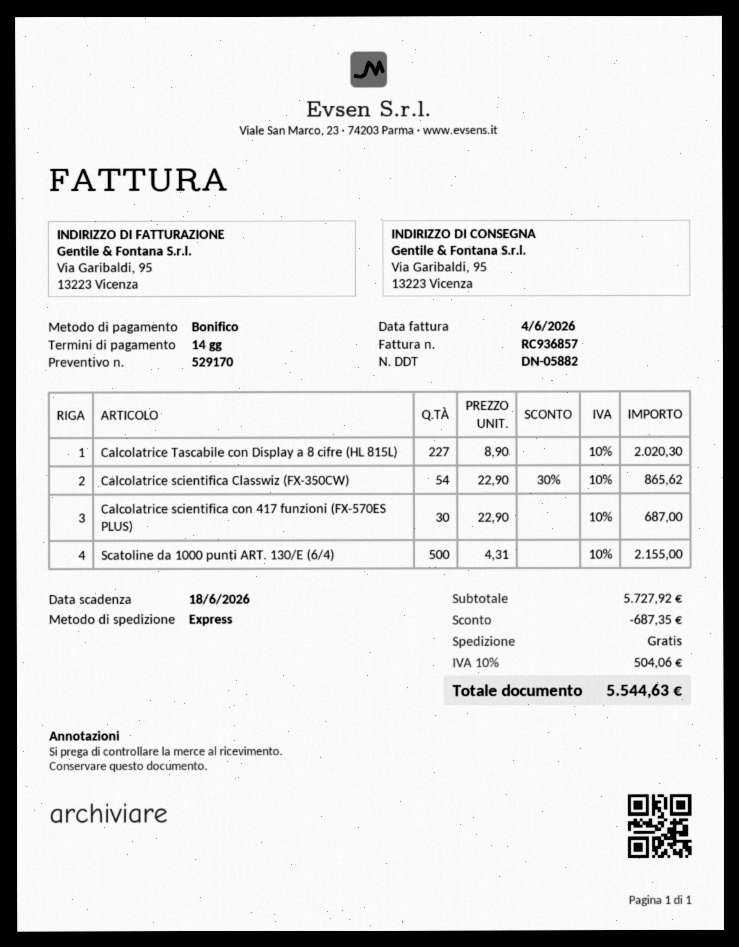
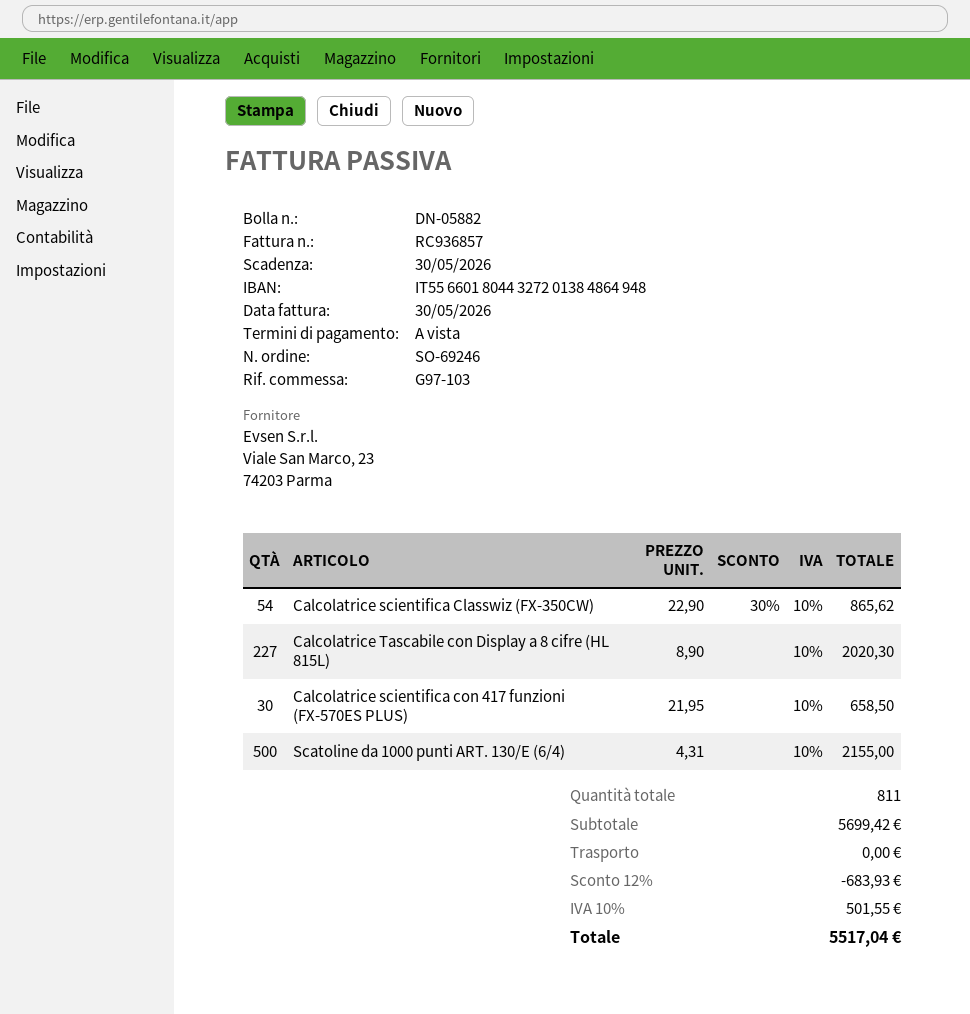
invoice date: 2026-06-04 -> 2026-05-30
payment terms: 14 days -> on receipt
due date: 2026-06-18 -> 2026-05-30
Calcolatrice scientifica con 417 funzioni (FX-570ES PLUS): 30 x 22.90 = 687.00 -> 30 x 21.95 = 658.50
subtotal: 5727.92 -> 5699.42
discount: 687.35 -> 683.93
tax: 10% = 504.06 -> 10% = 501.55
total: 5544.63 -> 5517.04

